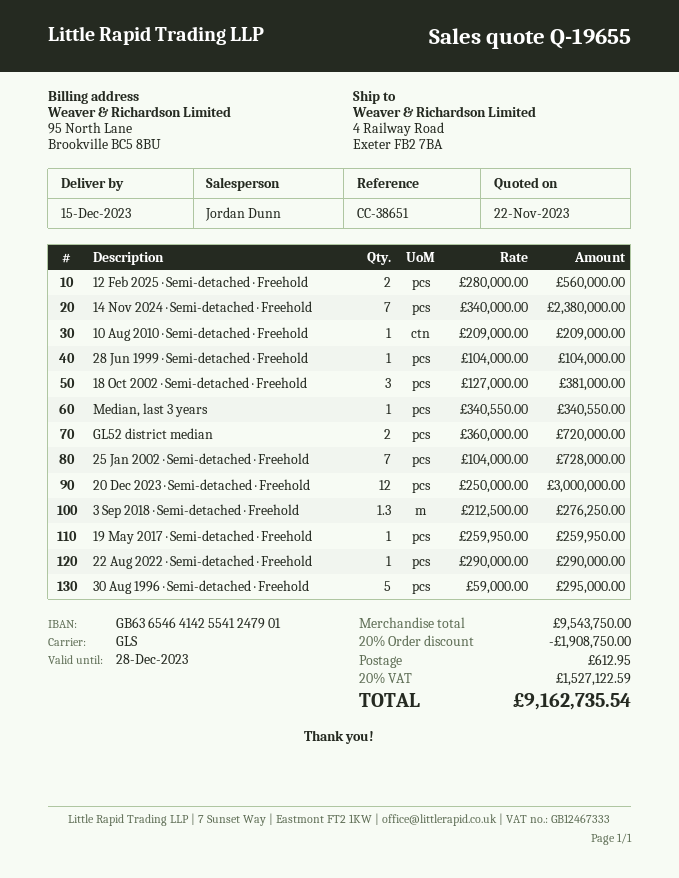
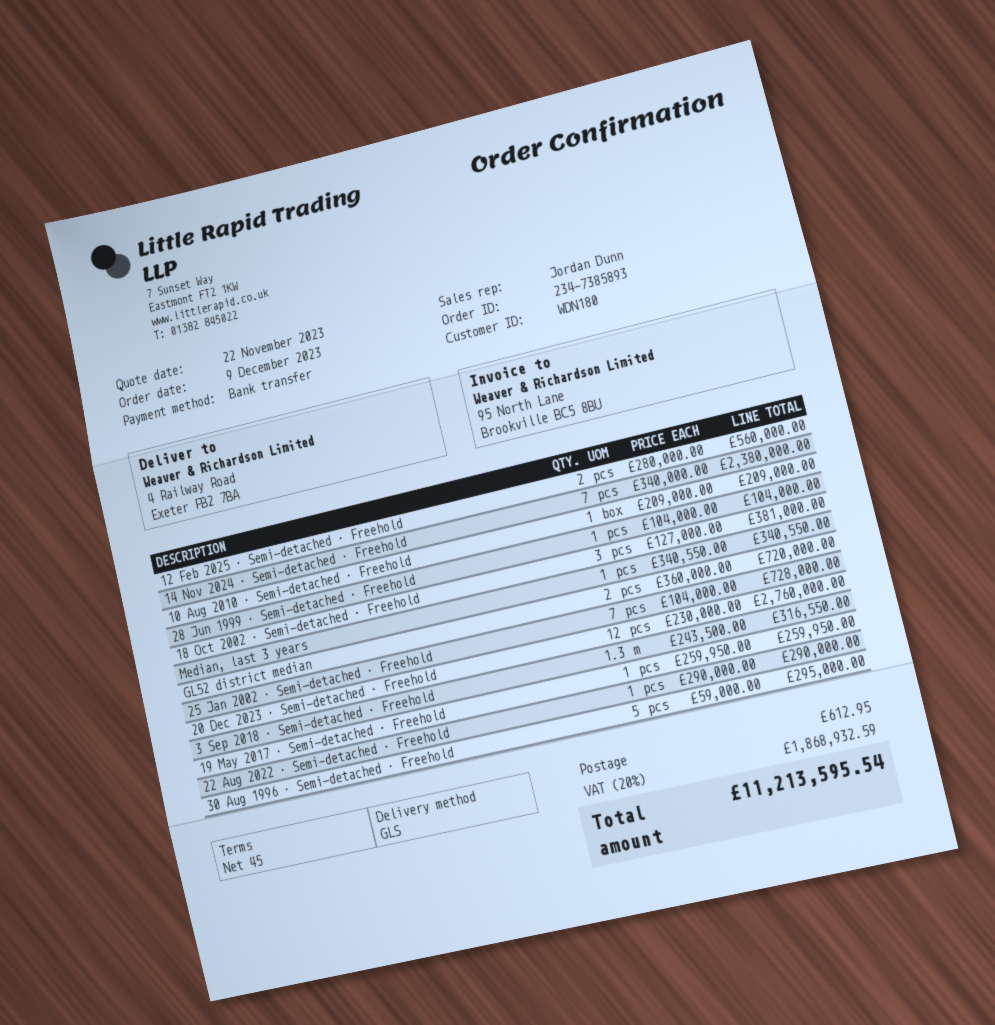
20 Dec 2023 · Semi-detached · Freehold: 12 x 250000.00 = 3000000.00 -> 12 x 230000.00 = 2760000.00
3 Sep 2018 · Semi-detached · Freehold: 1.3 x 212500.00 = 276250.00 -> 1.3 x 243500.00 = 316550.00
discount: 20% = 1908750.00 -> none
tax: 20% = 1527122.59 -> 20% = 1868932.59
total: 9162735.54 -> 11213595.54

